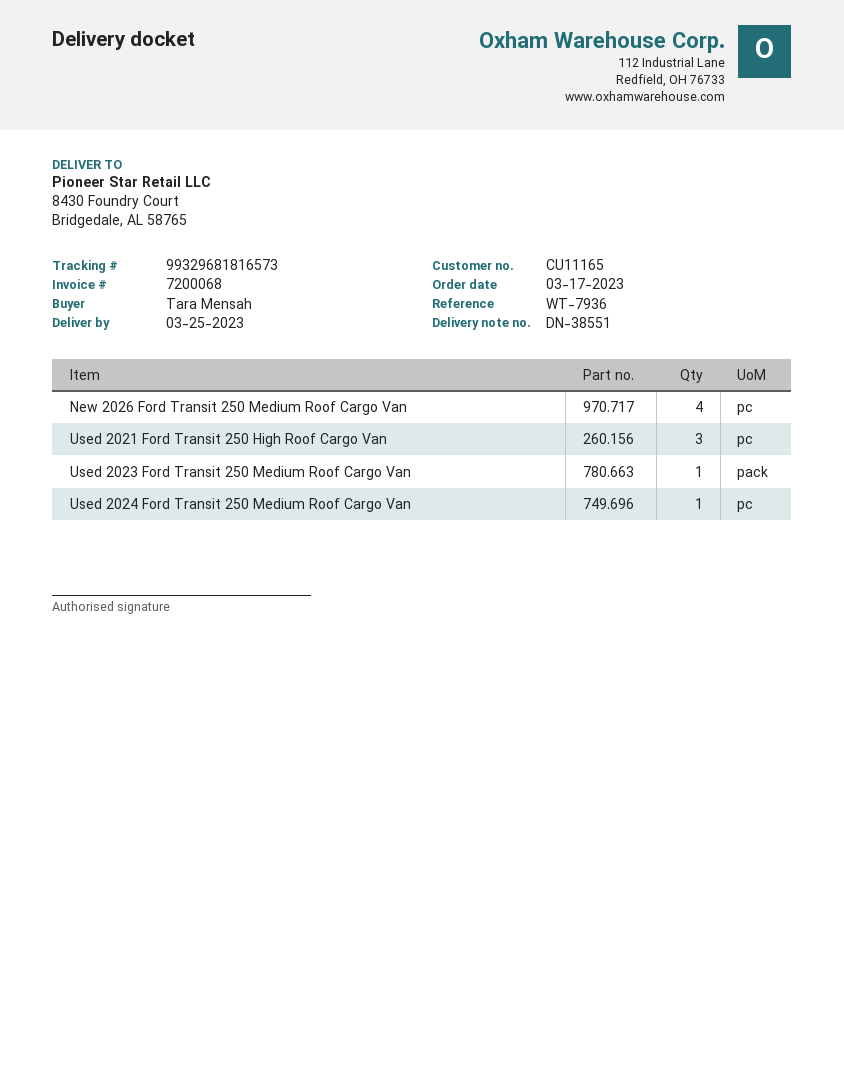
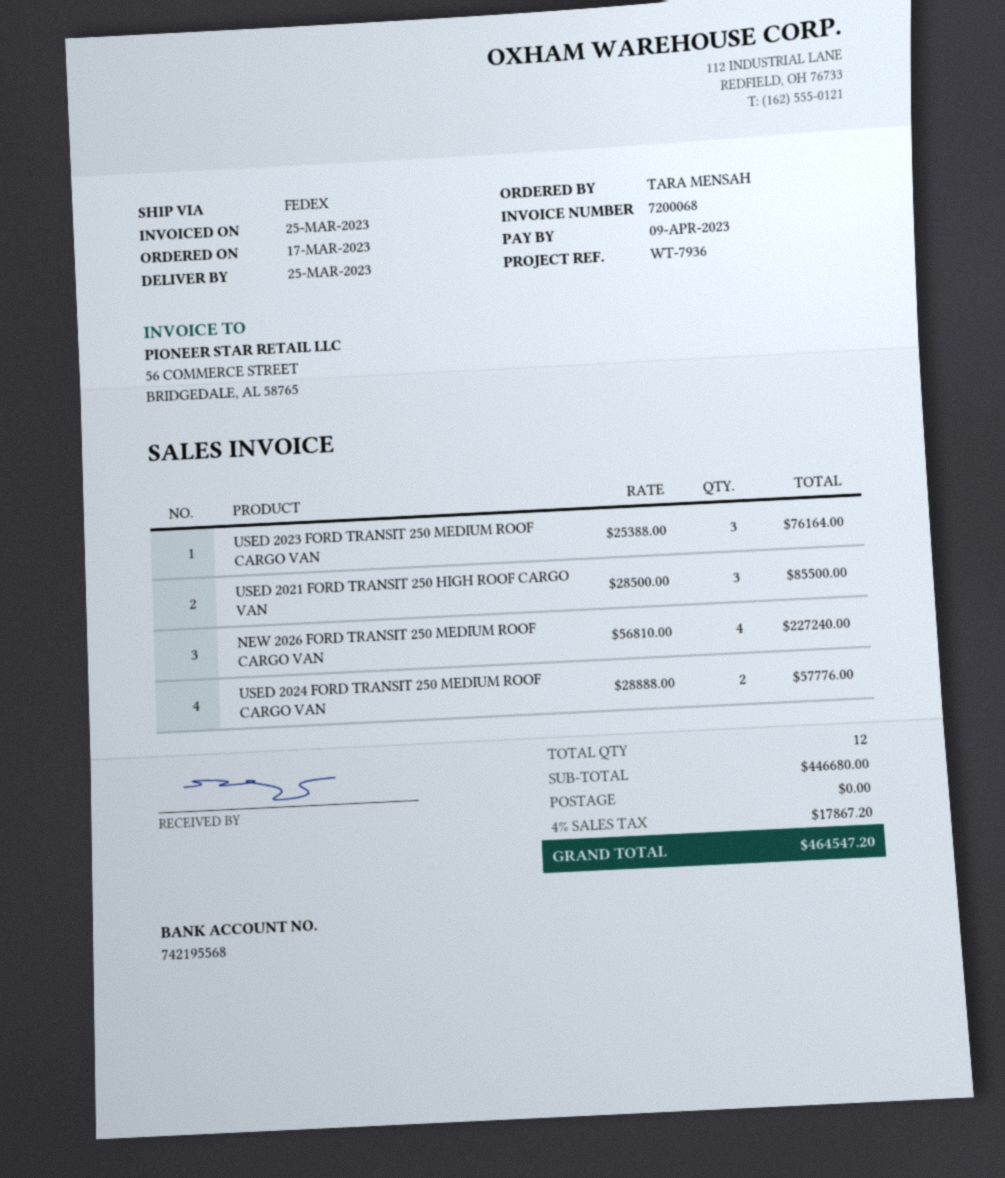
Used 2023 Ford Transit 250 Medium Roof Cargo Van: 1 -> 3
Used 2024 Ford Transit 250 Medium Roof Cargo Van: 1 -> 2

